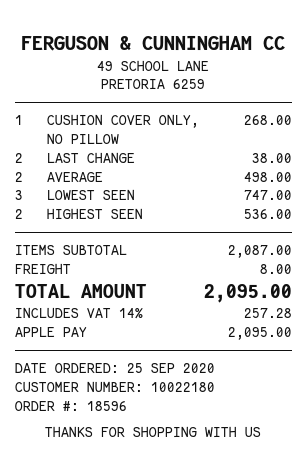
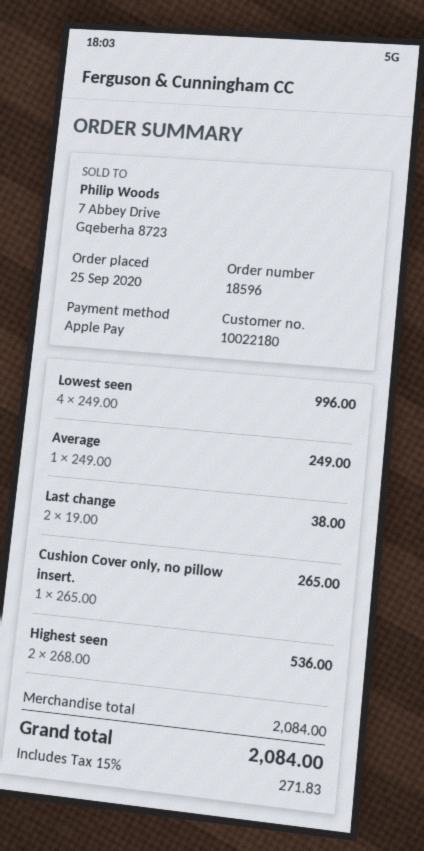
CUSHION COVER ONLY, NO PILLOW: 1 for 268.00 -> 1 for 265.00
AVERAGE: 2 for 498.00 -> 1 for 249.00
LOWEST SEEN: 3 for 747.00 -> 4 for 996.00
subtotal: 2087.00 -> 2084.00
shipping: 8.00 -> none
tax: 14% = 257.28 -> 15% = 271.83
total: 2095.00 -> 2084.00

